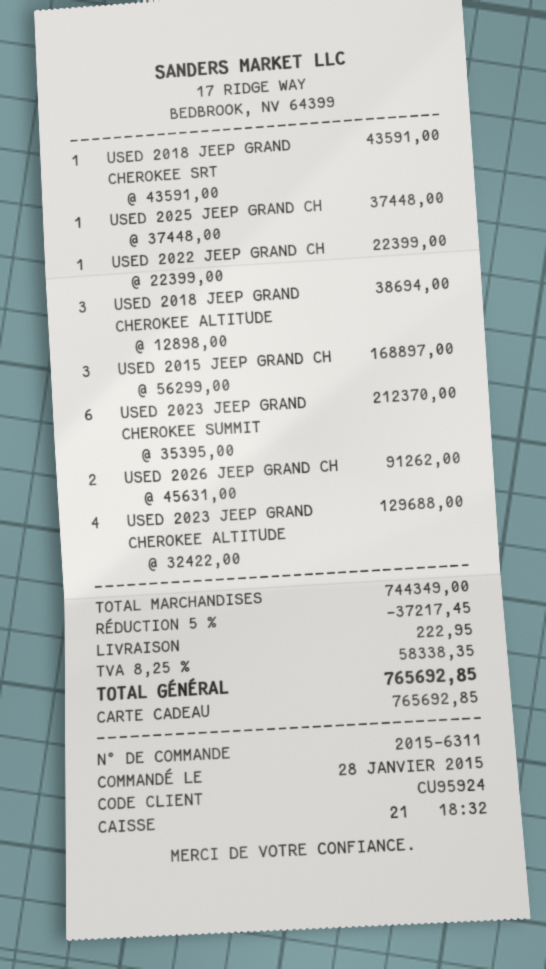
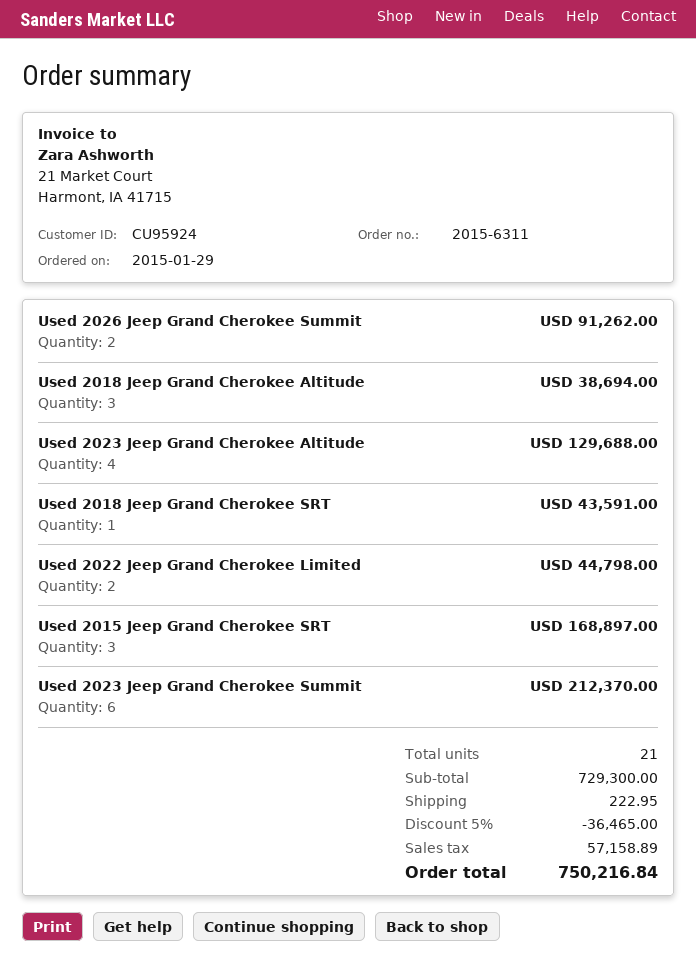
order date: 2015-01-28 -> 2015-01-29
USED 2025 JEEP GRAND CH: 1 for 37448.00 -> none
USED 2022 JEEP GRAND CH: 1 for 22399.00 -> 2 for 44798.00
subtotal: 744349.00 -> 729300.00
discount: 5% = 37217.45 -> 5% = 36465.00
tax: 58338.35 -> 57158.89
total: 765692.85 -> 750216.84

